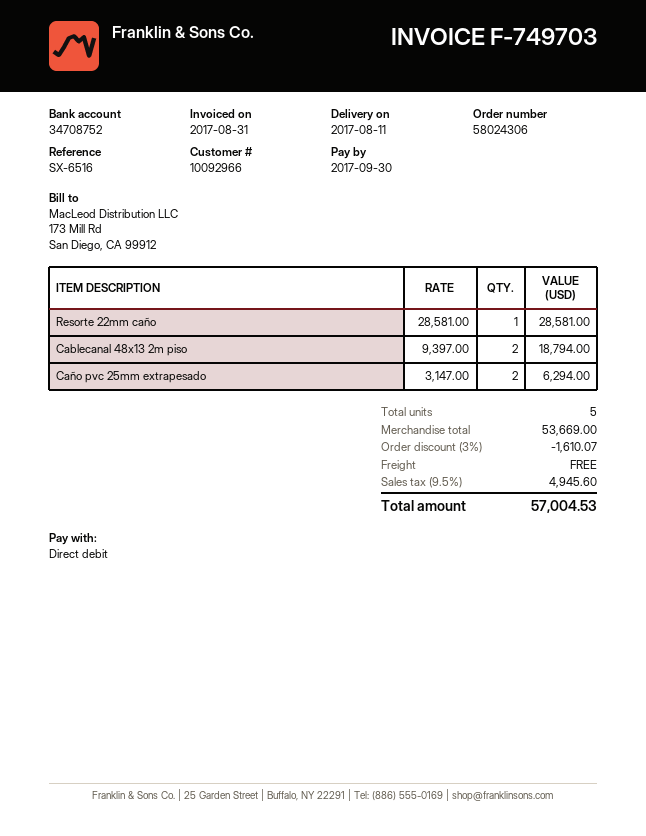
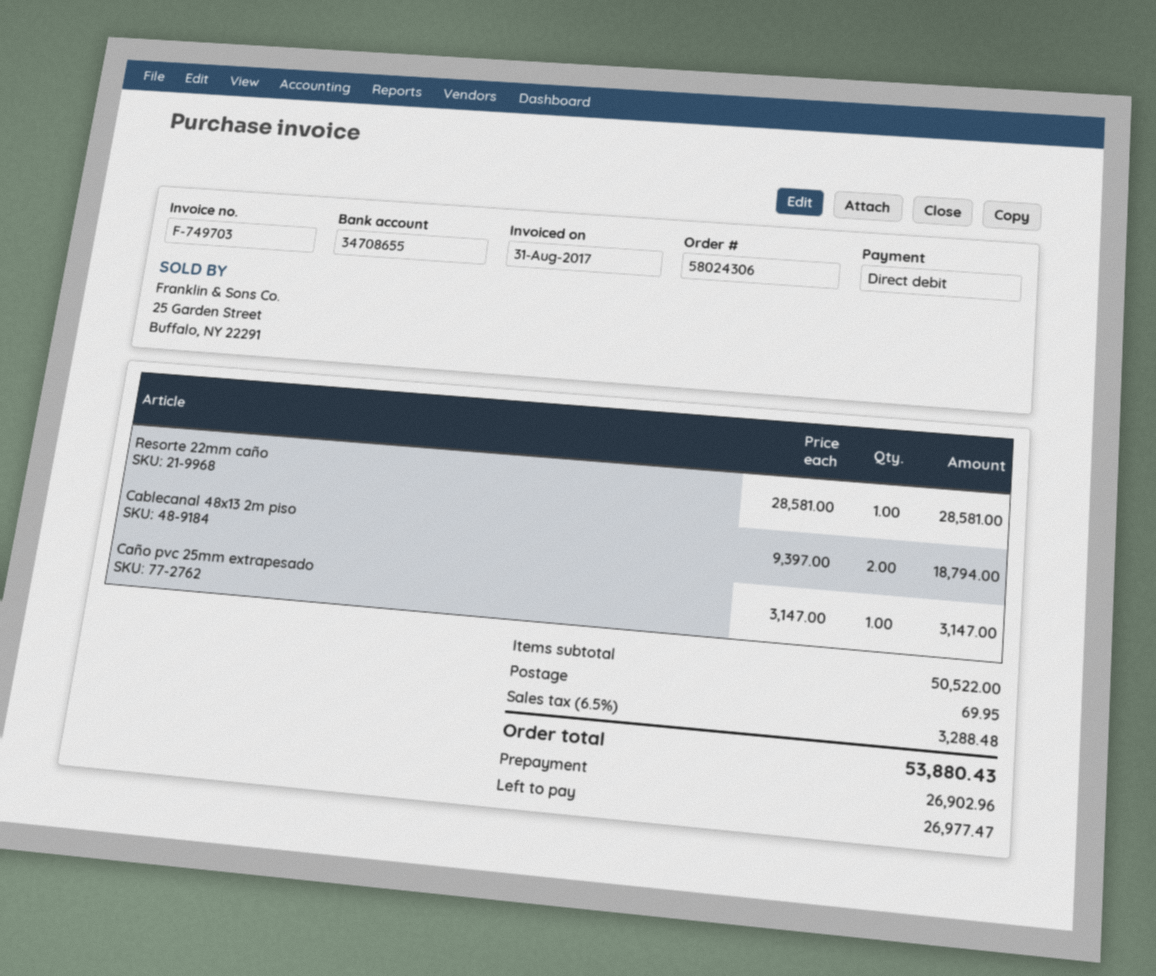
bank account: 34708752 -> 34708655
Caño pvc 25mm extrapesado: 2 x 3147.00 = 6294.00 -> 1 x 3147.00 = 3147.00
subtotal: 53669.00 -> 50522.00
discount: 3% = 1610.07 -> none
shipping: 0.00 -> 69.95
tax: 9.5% = 4945.60 -> 6.5% = 3288.48
total: 57004.53 -> 53880.43

